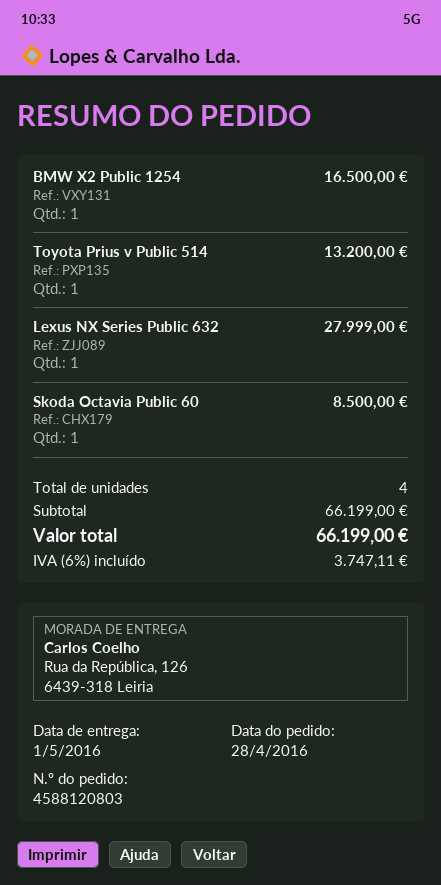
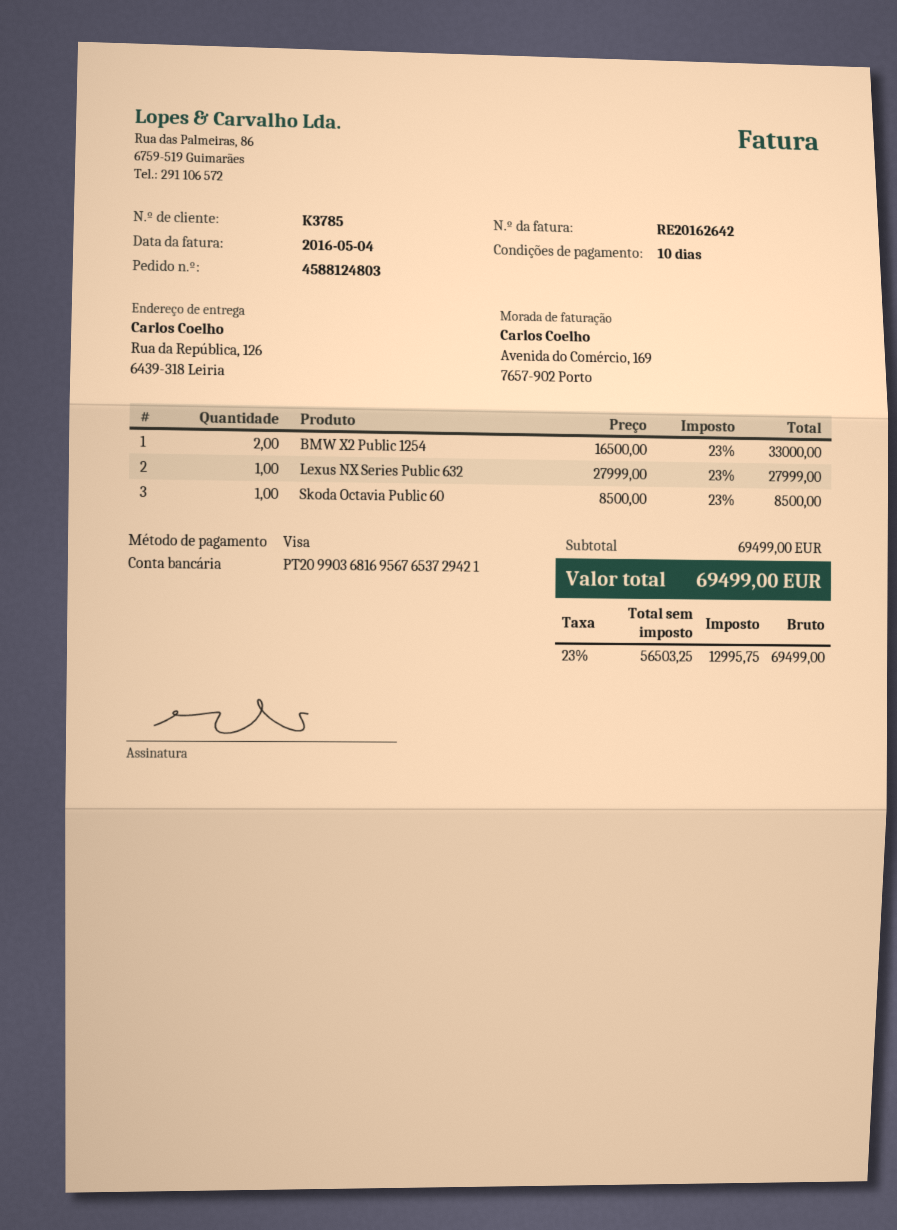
order number: 4588120803 -> 4588124803
BMW X2 Public 1254: 1 for 16500.00 -> 2 for 33000.00
Toyota Prius v Public 514: 1 for 13200.00 -> none
subtotal: 66199.00 -> 69499.00
tax: 6% = 3747.11 -> 23% = 12995.75
total: 66199.00 -> 69499.00

